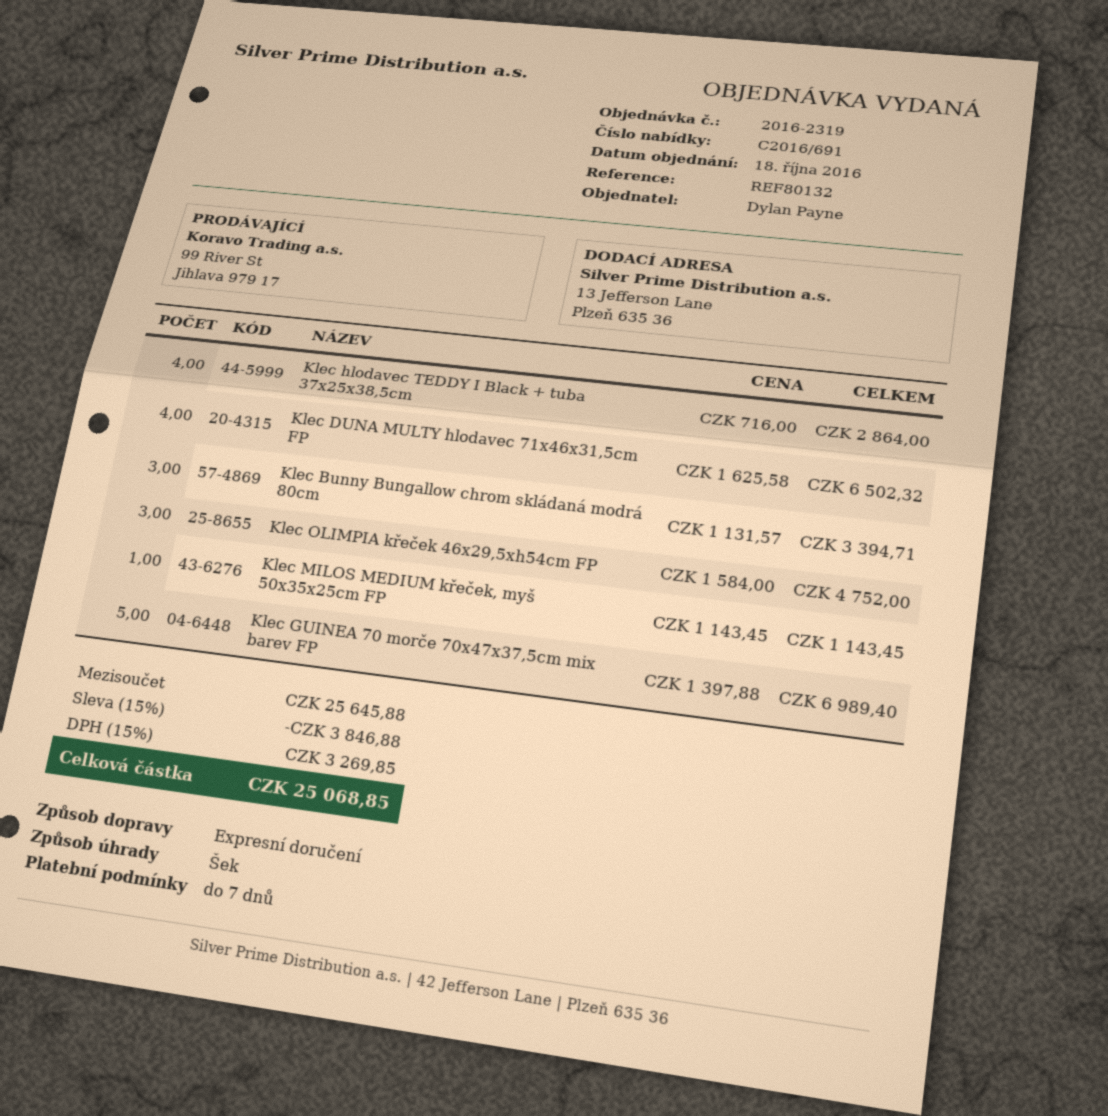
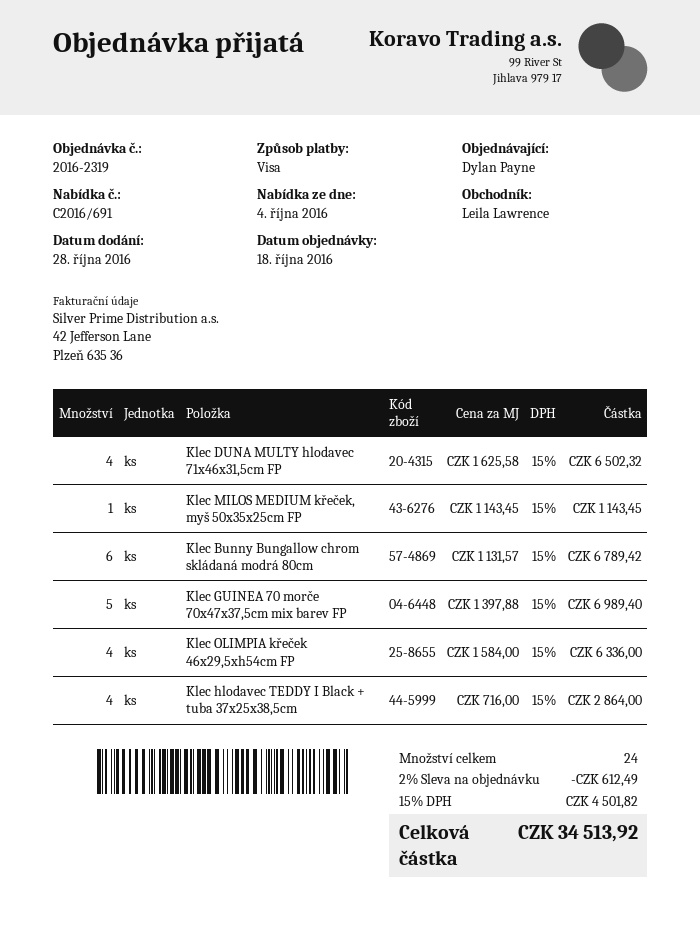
payment method: cheque -> Visa
Klec Bunny Bungallow chrom skládaná modrá 80cm: 3 x 1131.57 = 3394.71 -> 6 x 1131.57 = 6789.42
Klec OLIMPIA křeček 46x29,5xh54cm FP: 3 x 1584.00 = 4752.00 -> 4 x 1584.00 = 6336.00
discount: 15% = 3846.88 -> 2% = 612.49
tax: 15% = 3269.85 -> 15% = 4501.82
total: 25068.85 -> 34513.92

